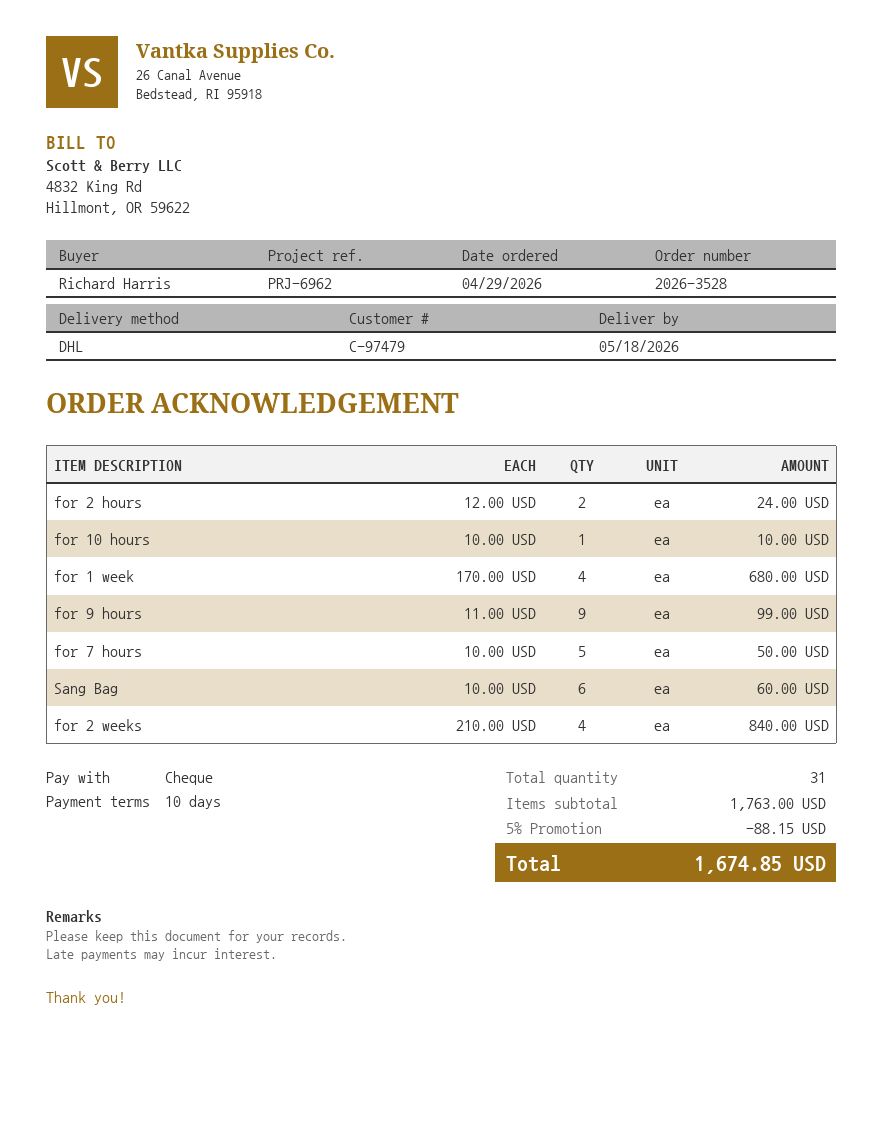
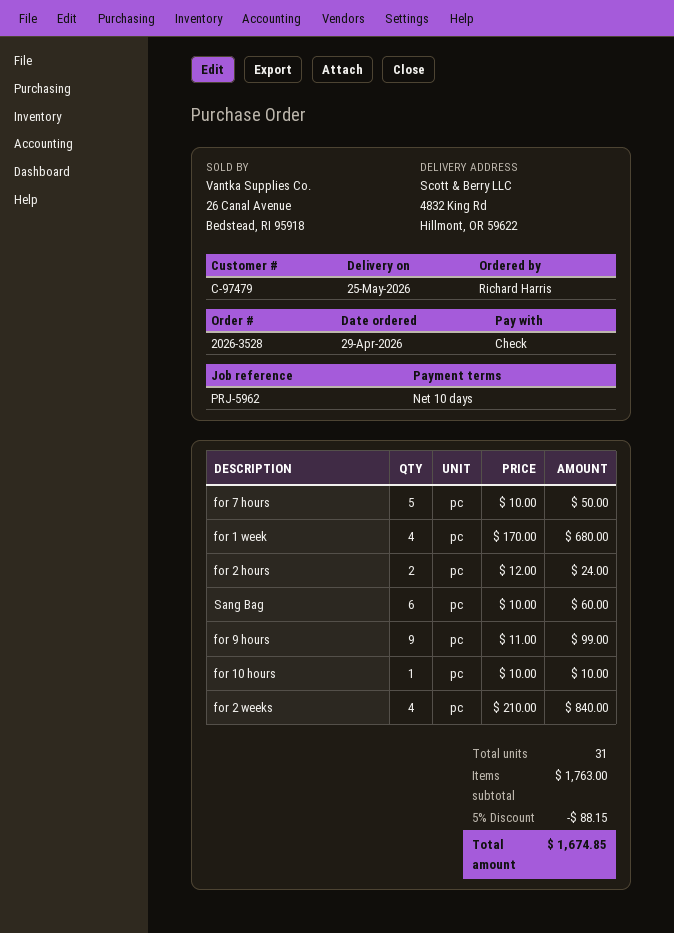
delivery date: 2026-05-18 -> 2026-05-25
reference: PRJ-6962 -> PRJ-5962

